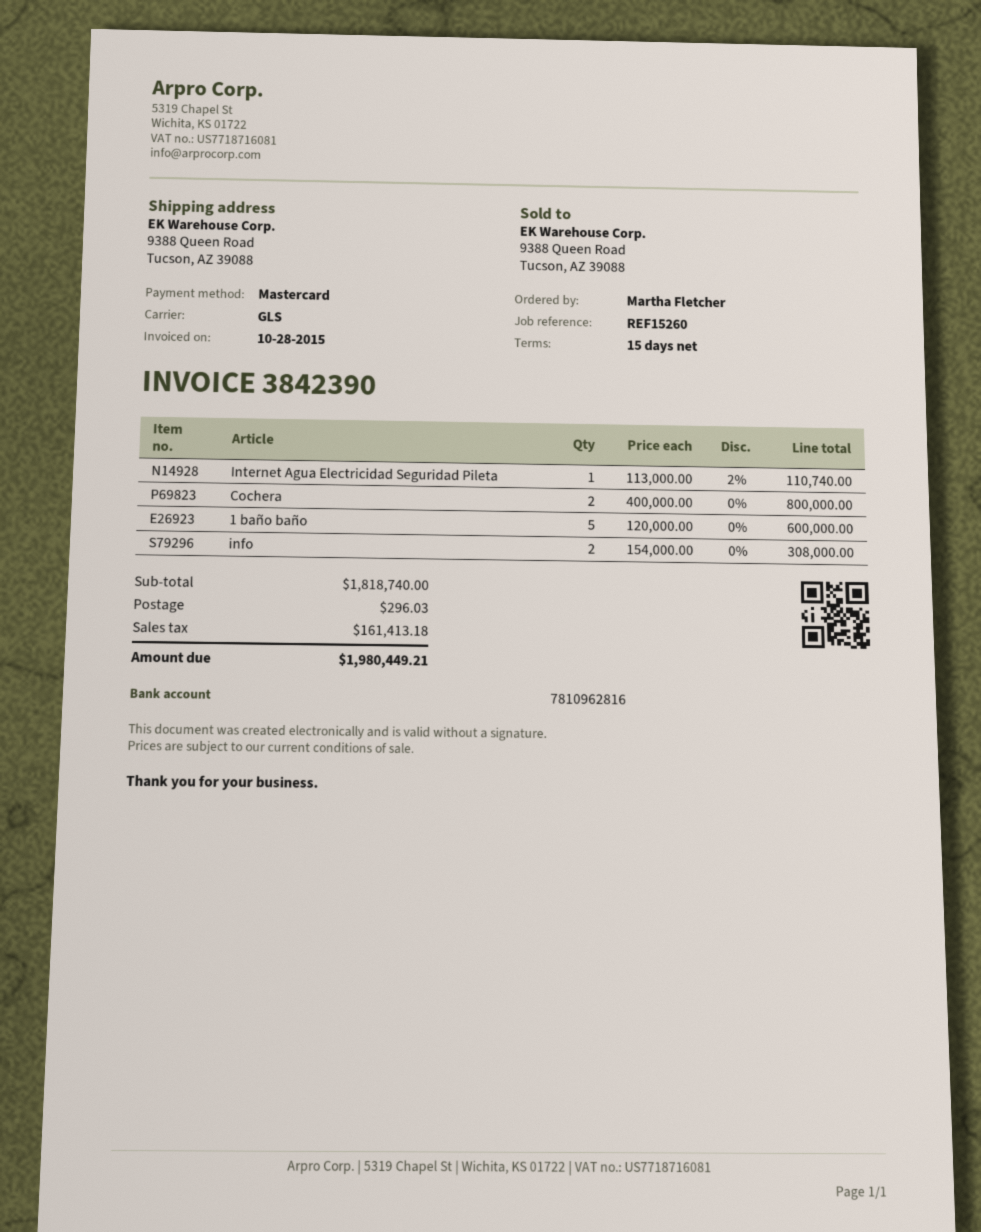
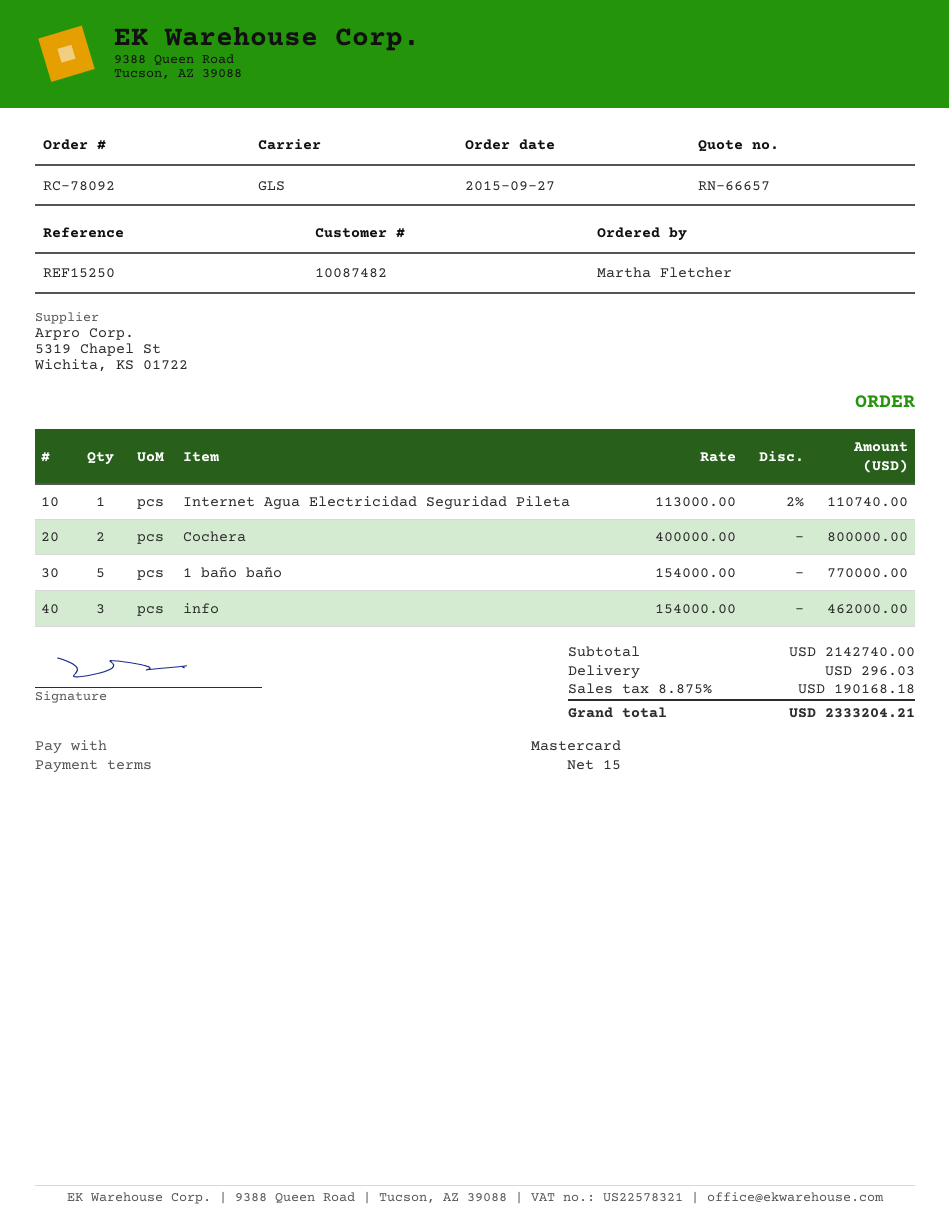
reference: REF15260 -> REF15250
1 baño baño: 5 x 120000.00 = 600000.00 -> 5 x 154000.00 = 770000.00
info: 2 x 154000.00 = 308000.00 -> 3 x 154000.00 = 462000.00
subtotal: 1818740.00 -> 2142740.00
tax: 161413.18 -> 190168.18
total: 1980449.21 -> 2333204.21

